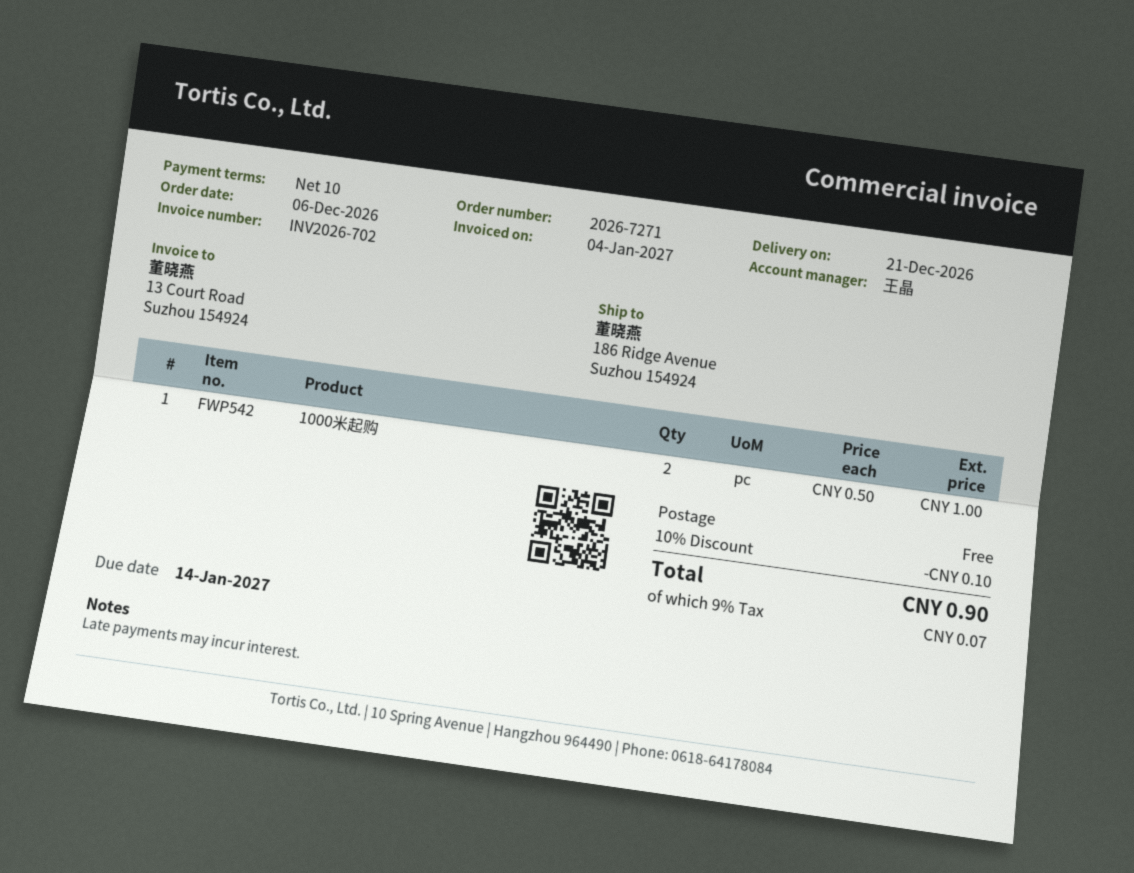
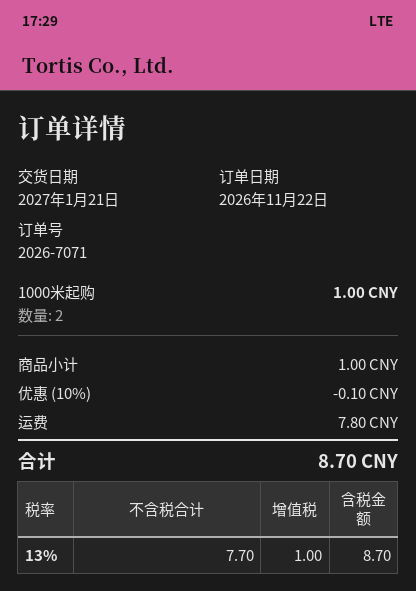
order number: 2026-7271 -> 2026-7071
order date: 2026-12-06 -> 2026-11-22
delivery date: 2026-12-21 -> 2027-01-21
shipping: 0.00 -> 7.80
tax: 9% = 0.07 -> 13% = 1.00
total: 0.90 -> 8.70

